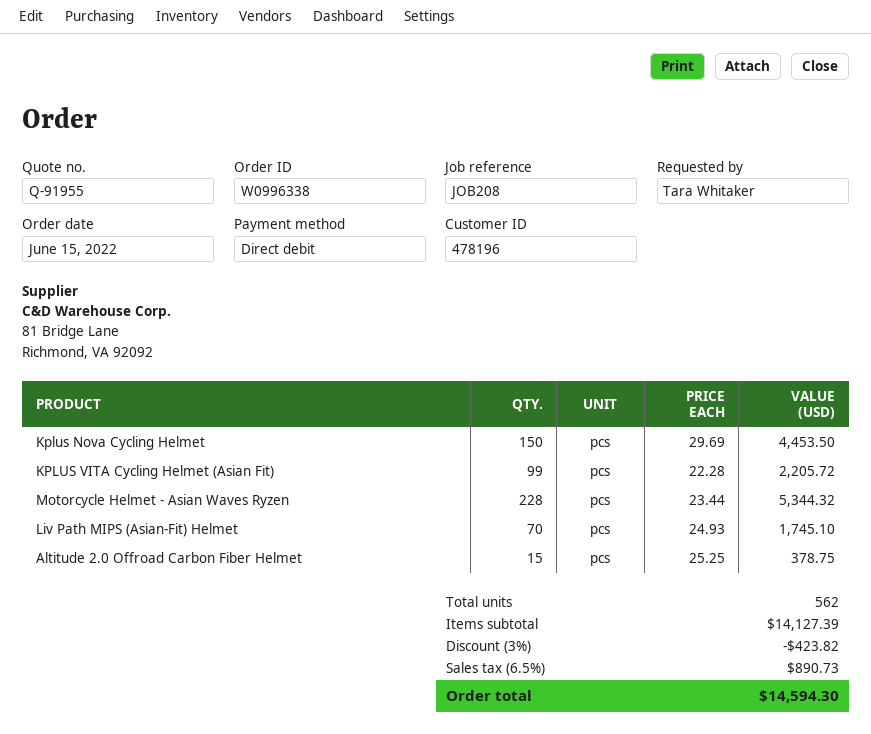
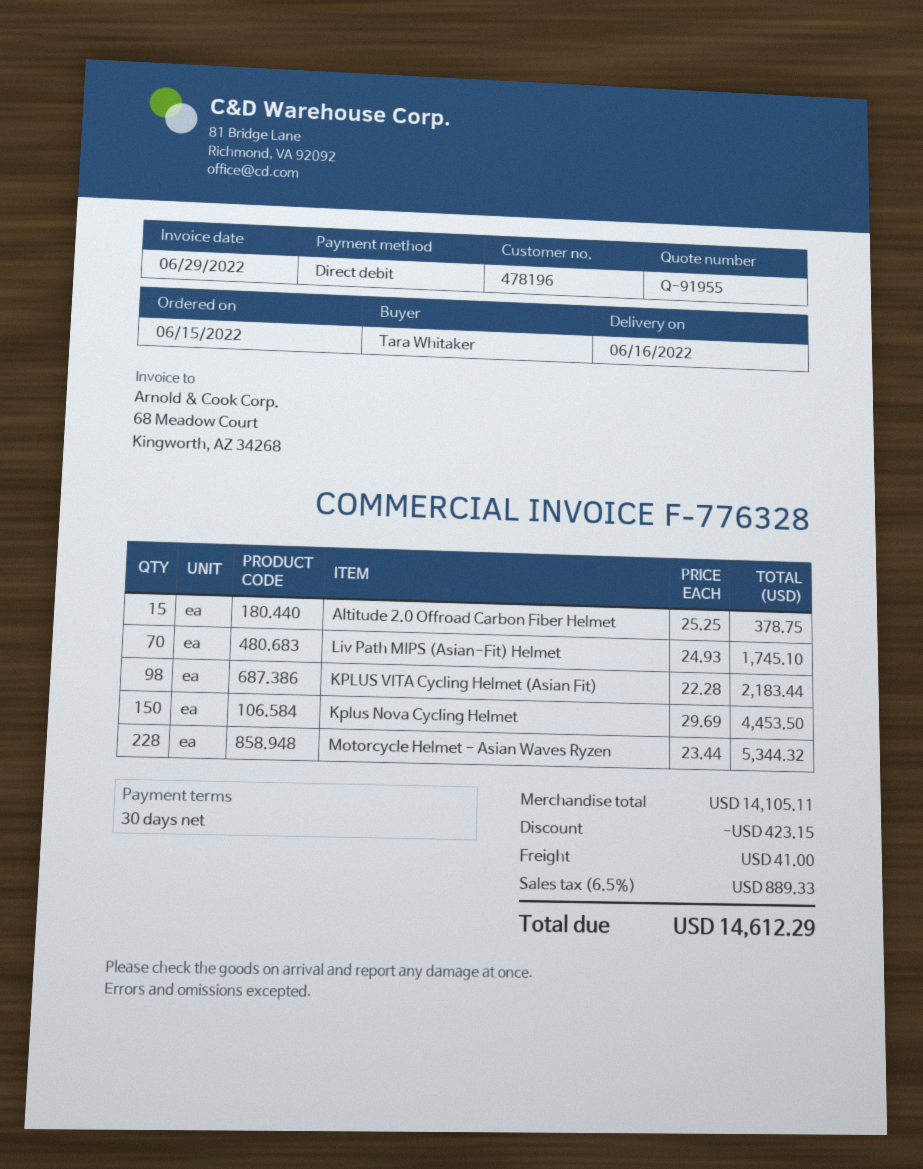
KPLUS VITA Cycling Helmet (Asian Fit): 99 x 22.28 = 2205.72 -> 98 x 22.28 = 2183.44
subtotal: 14127.39 -> 14105.11
discount: 423.82 -> 423.15
shipping: none -> 41.00
tax: 6.5% = 890.73 -> 6.5% = 889.33
total: 14594.30 -> 14612.29

